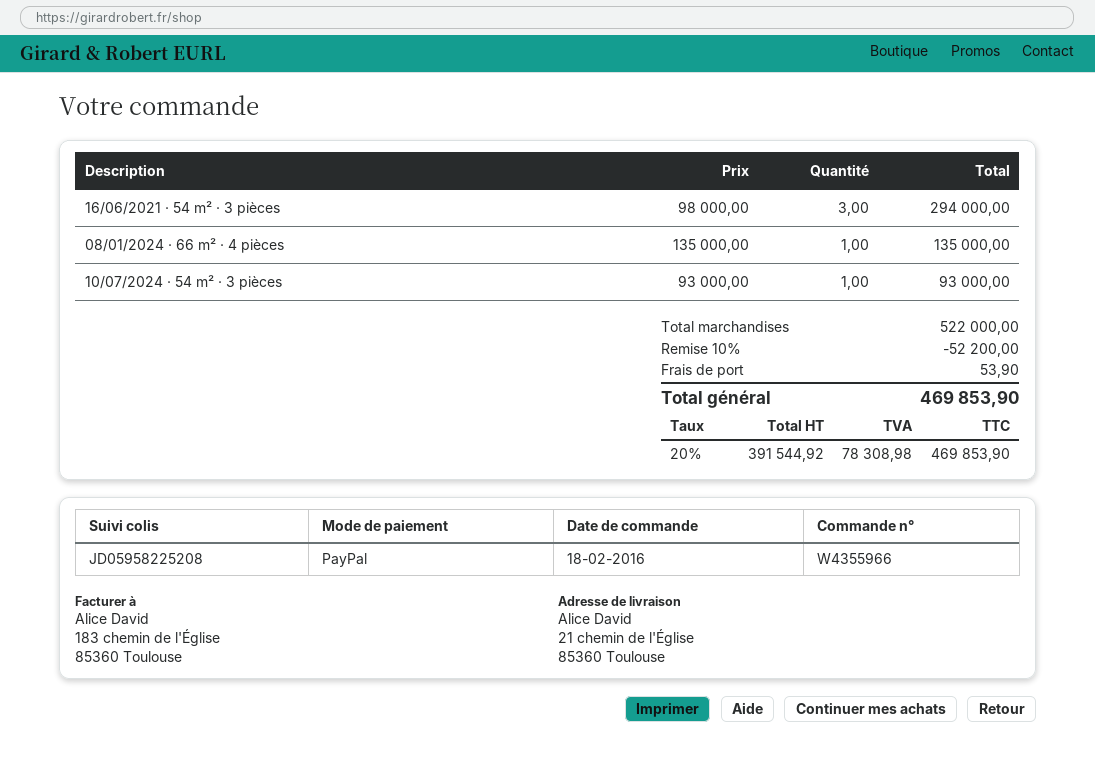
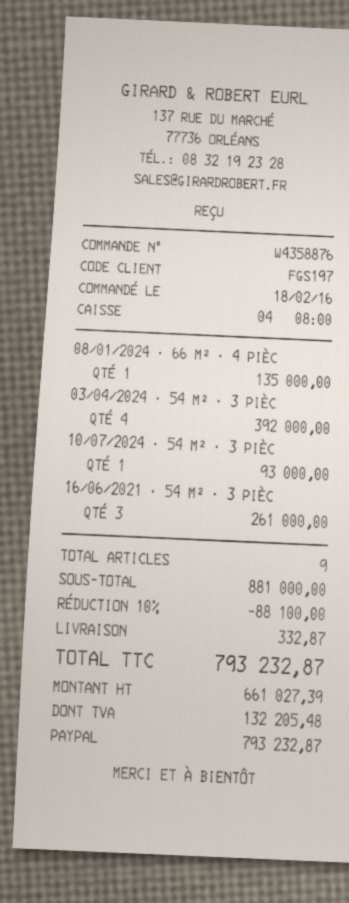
order number: W4355966 -> W4358876
16/06/2021 · 54 m² · 3 pièces: 3 for 294000.00 -> 3 for 261000.00
03/04/2024 · 54 M² · 3 PIÈC: none -> 4 for 392000.00
subtotal: 522000.00 -> 881000.00
discount: 10% = 52200.00 -> 10% = 88100.00
shipping: 53.90 -> 332.87
net: 391544.92 -> 661027.39
tax: 78308.98 -> 132205.48
total: 469853.90 -> 793232.87

